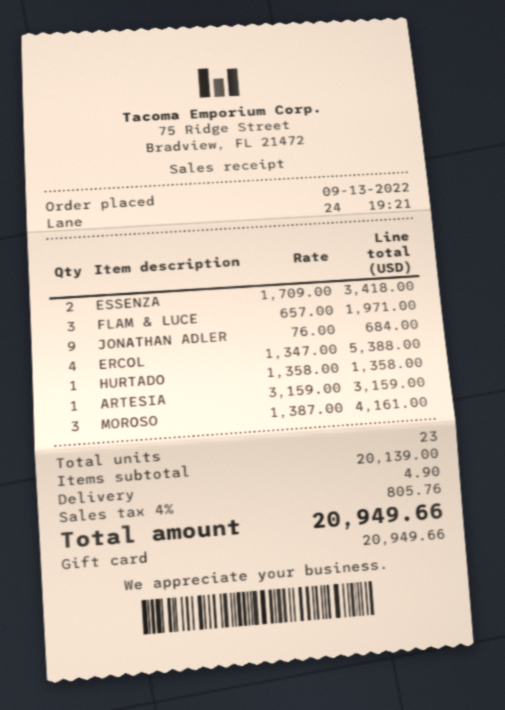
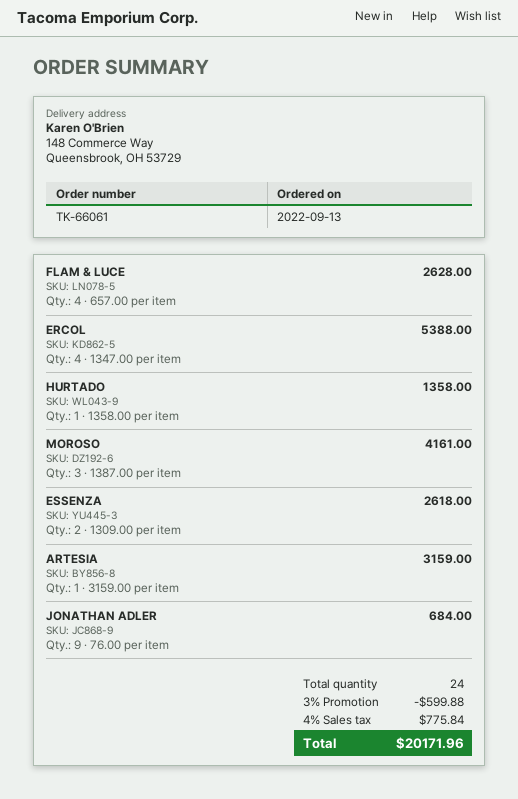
ESSENZA: 2 x 1709.00 = 3418.00 -> 2 x 1309.00 = 2618.00
FLAM & LUCE: 3 x 657.00 = 1971.00 -> 4 x 657.00 = 2628.00
total quantity: 23 -> 24
discount: none -> 3% = 599.88
shipping: 4.90 -> none
tax: 4% = 805.76 -> 4% = 775.84
total: 20949.66 -> 20171.96

